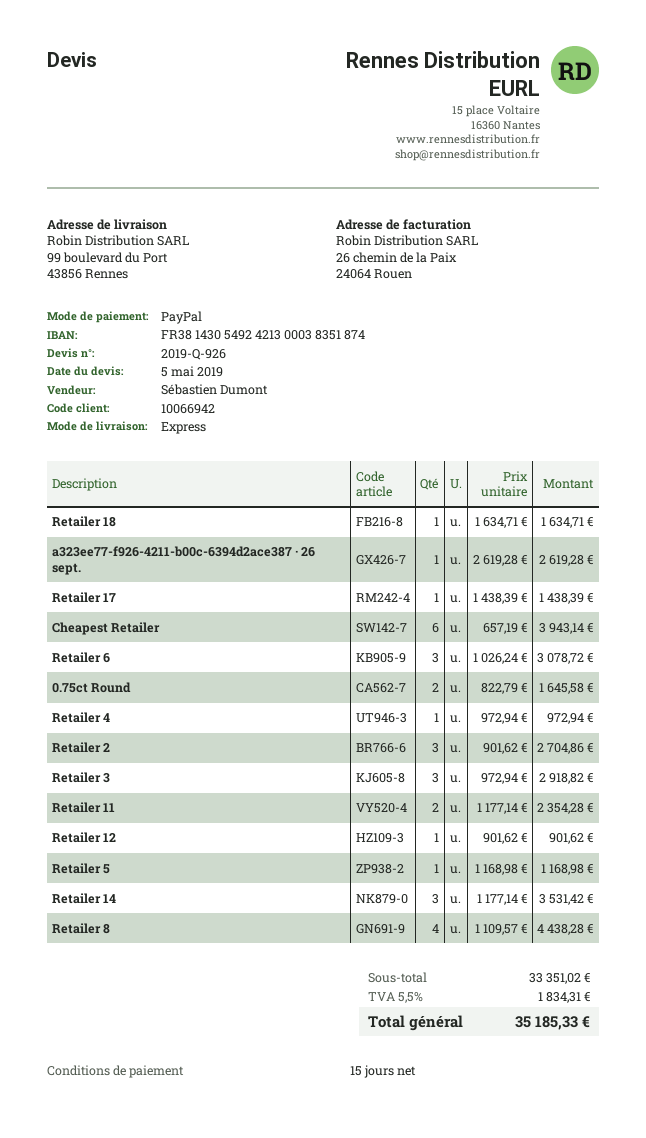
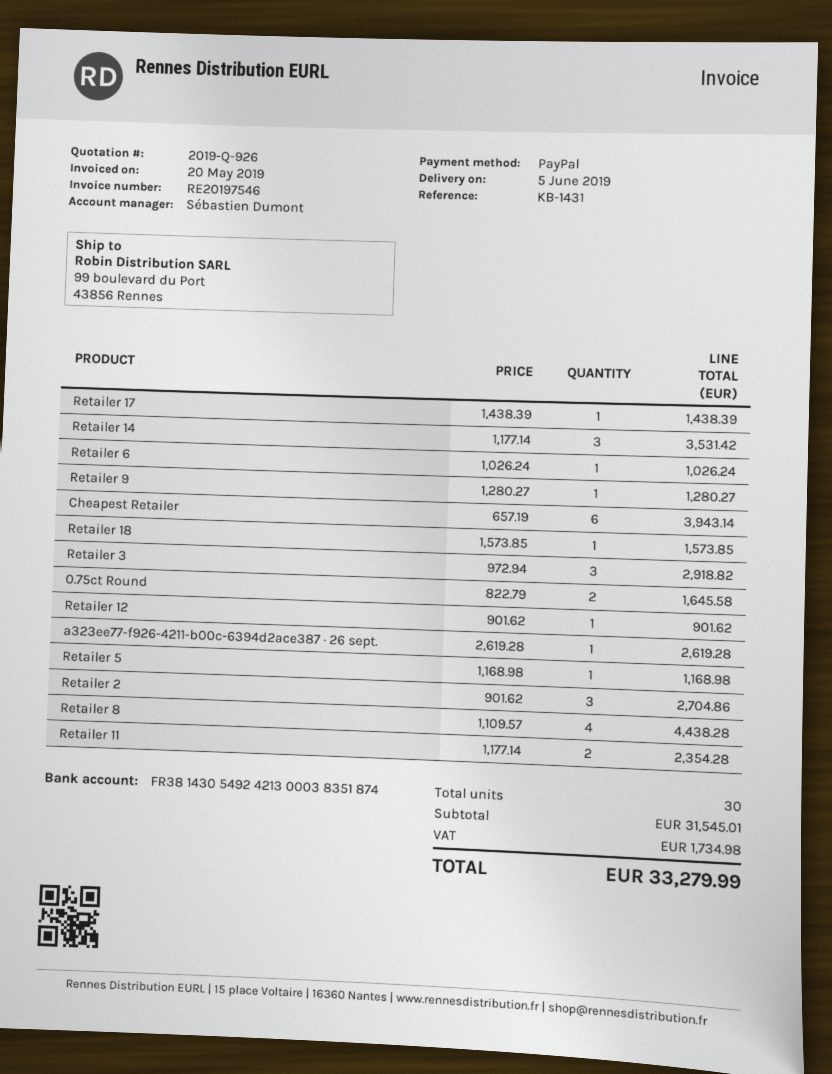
Retailer 18: 1 x 1634.71 = 1634.71 -> 1 x 1573.85 = 1573.85
Retailer 6: 3 x 1026.24 = 3078.72 -> 1 x 1026.24 = 1026.24
Retailer 4: 1 x 972.94 = 972.94 -> none
Retailer 9: none -> 1 x 1280.27 = 1280.27
subtotal: 33351.02 -> 31545.01
tax: 1834.31 -> 1734.98
total: 35185.33 -> 33279.99

